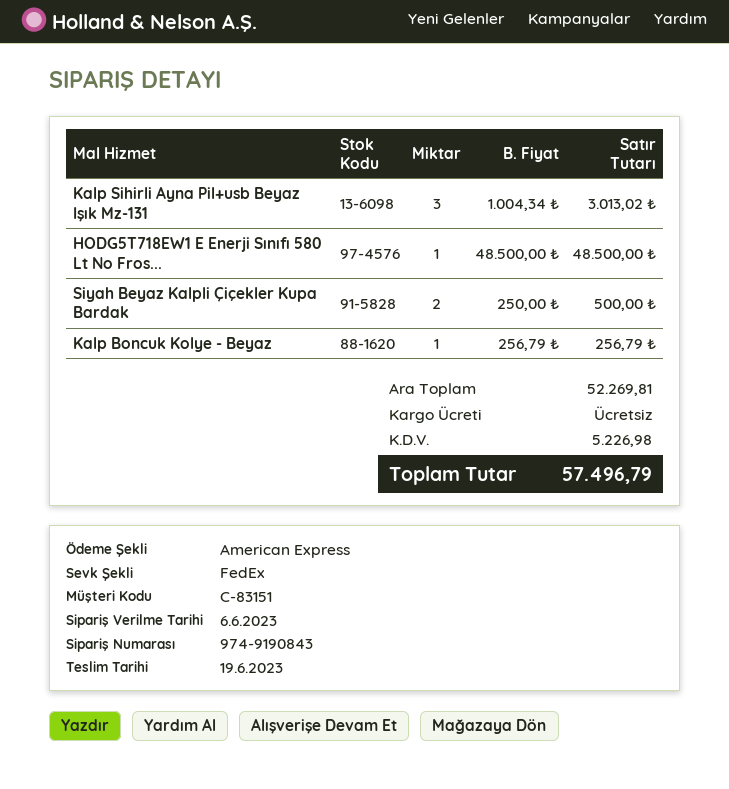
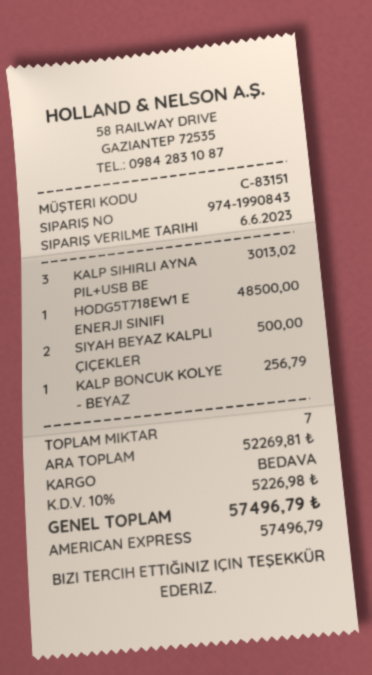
order number: 974-9190843 -> 974-1990843

